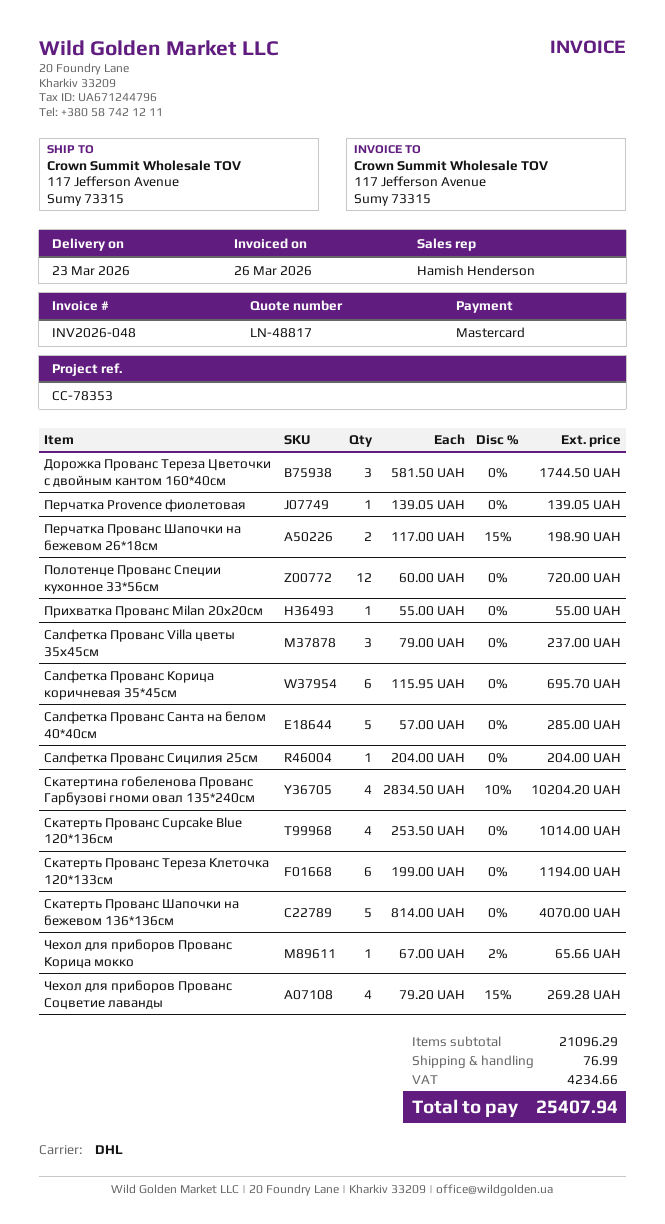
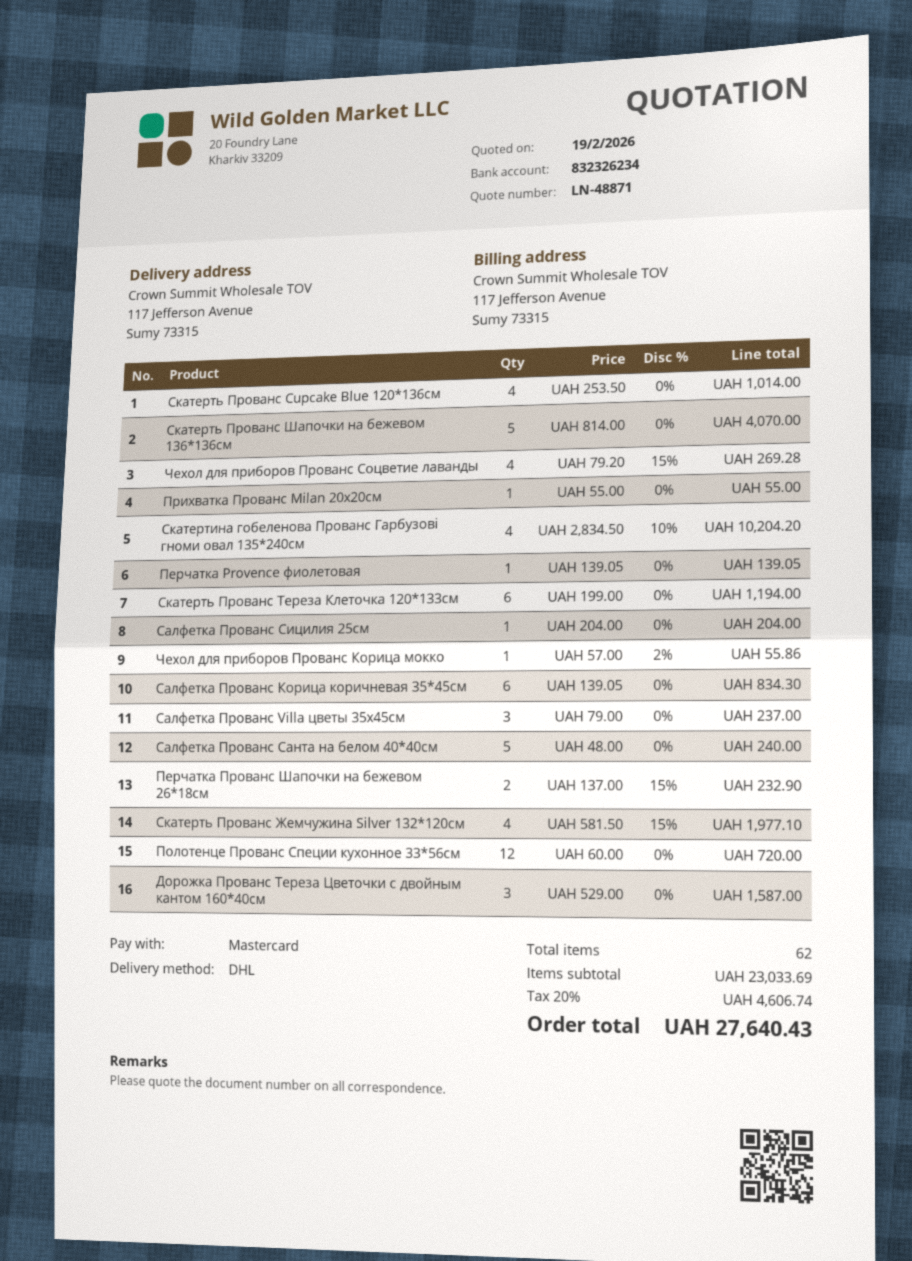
quote number: LN-48817 -> LN-48871
Дорожка Прованс Тереза Цветочки с двойным кантом 160*40см: 3 x 581.50 = 1744.50 -> 3 x 529.00 = 1587.00
Перчатка Прованс Шапочки на бежевом 26*18см: 2 x 117.00 - 15% = 198.90 -> 2 x 137.00 - 15% = 232.90
Салфетка Прованс Корица коричневая 35*45см: 6 x 115.95 = 695.70 -> 6 x 139.05 = 834.30
Салфетка Прованс Санта на белом 40*40см: 5 x 57.00 = 285.00 -> 5 x 48.00 = 240.00
Чехол для приборов Прованс Корица мокко: 1 x 67.00 - 2% = 65.66 -> 1 x 57.00 - 2% = 55.86
Скатерть Прованс Жемчужина Silver 132*120см: none -> 4 x 581.50 - 15% = 1977.10
subtotal: 21096.29 -> 23033.69
shipping: 76.99 -> none
tax: 4234.66 -> 4606.74
total: 25407.94 -> 27640.43

